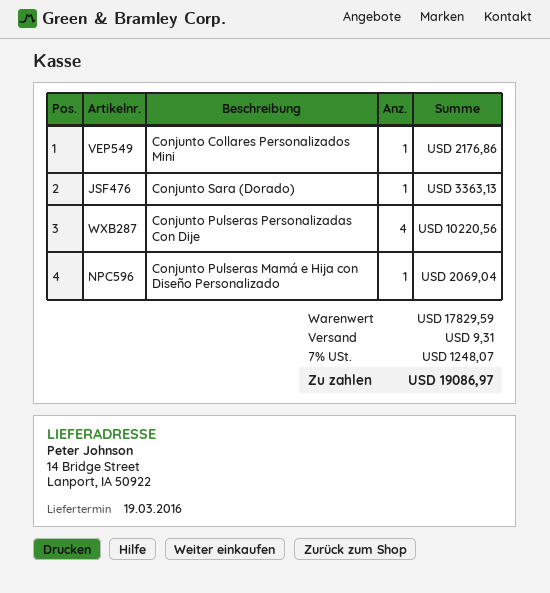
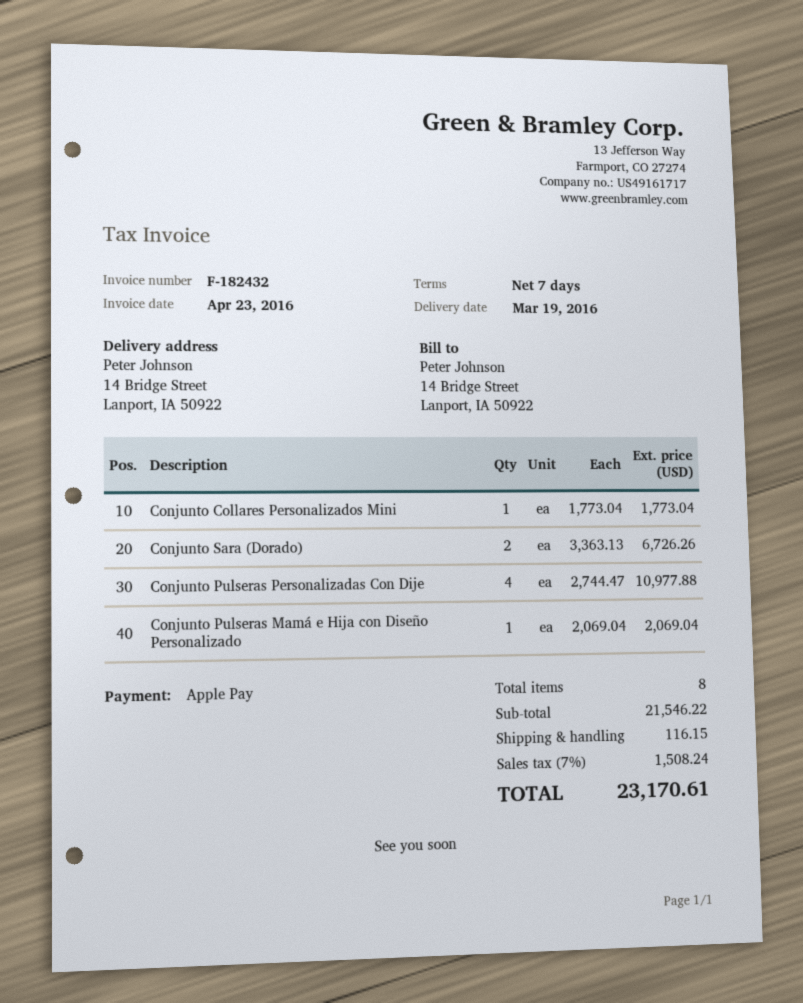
Conjunto Collares Personalizados Mini: 1 for 2176.86 -> 1 for 1773.04
Conjunto Sara (Dorado): 1 for 3363.13 -> 2 for 6726.26
Conjunto Pulseras Personalizadas Con Dije: 4 for 10220.56 -> 4 for 10977.88
subtotal: 17829.59 -> 21546.22
shipping: 9.31 -> 116.15
tax: 7% = 1248.07 -> 7% = 1508.24
total: 19086.97 -> 23170.61

